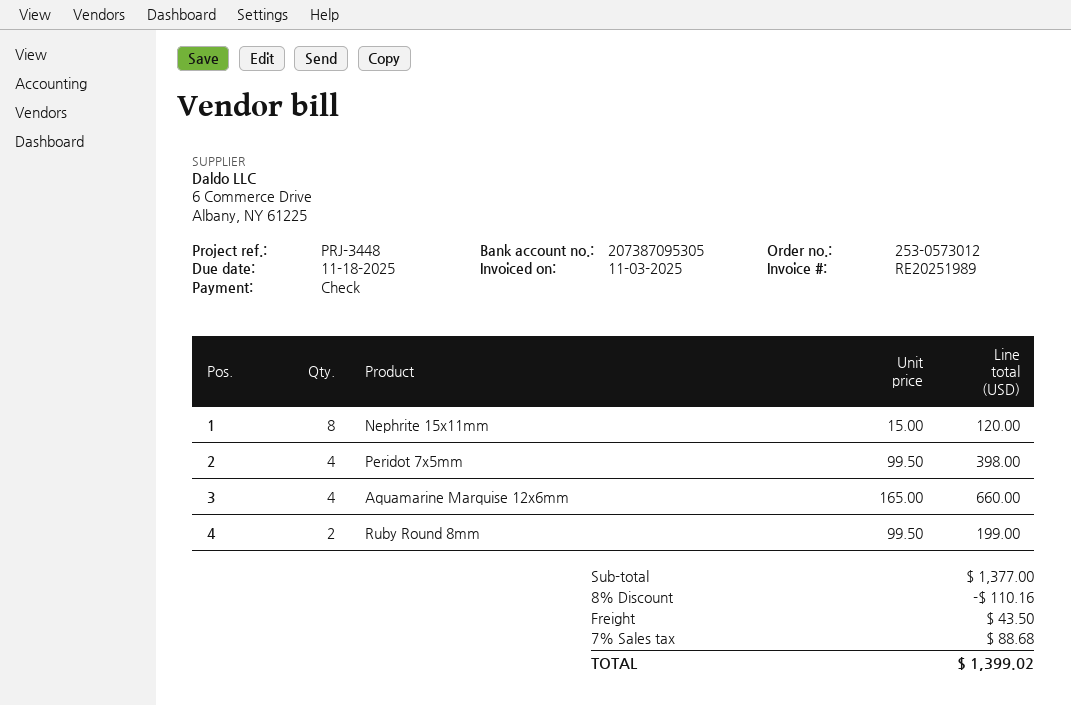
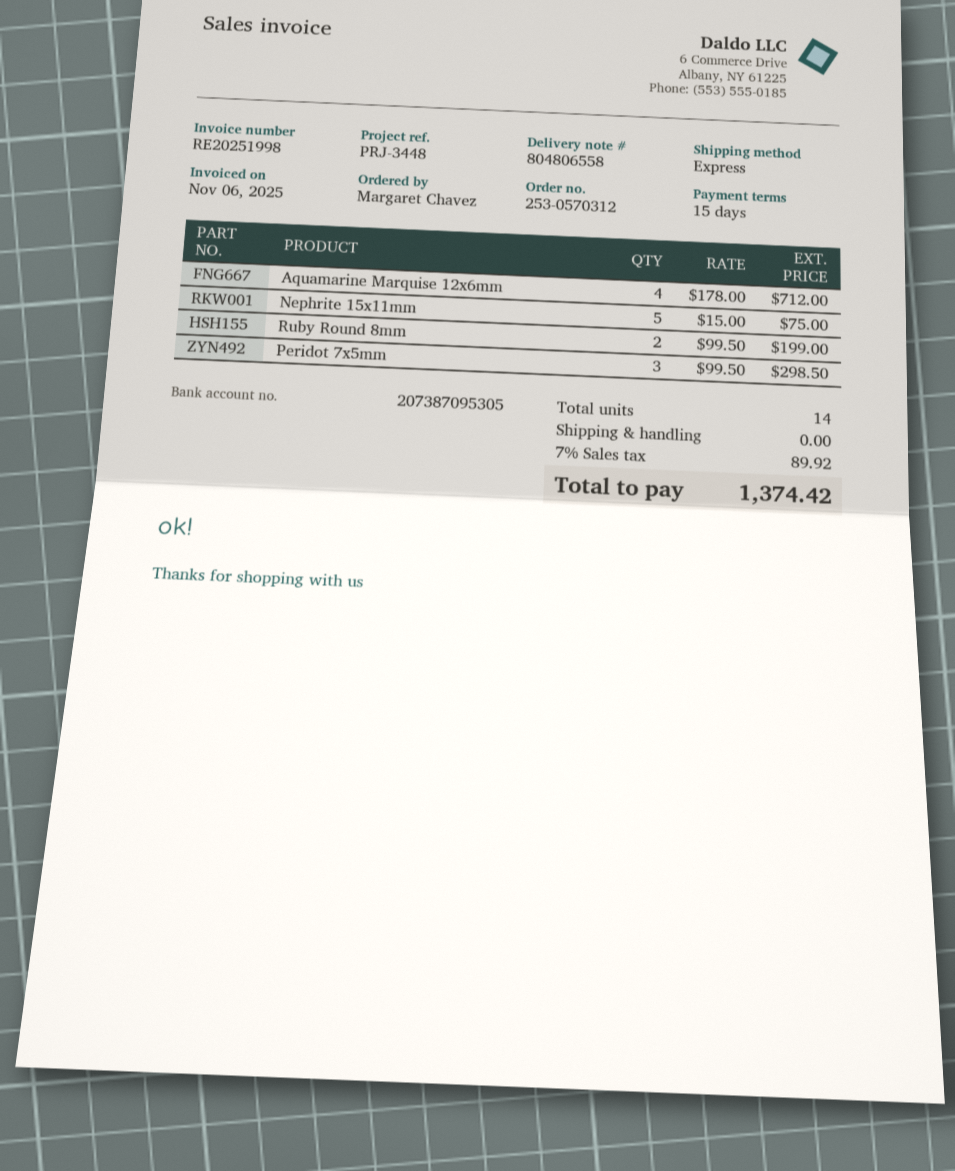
order number: 253-0573012 -> 253-0570312
invoice number: RE20251989 -> RE20251998
invoice date: 2025-11-03 -> 2025-11-06
Nephrite 15x11mm: 8 x 15.00 = 120.00 -> 5 x 15.00 = 75.00
Peridot 7x5mm: 4 x 99.50 = 398.00 -> 3 x 99.50 = 298.50
Aquamarine Marquise 12x6mm: 4 x 165.00 = 660.00 -> 4 x 178.00 = 712.00
discount: 8% = 110.16 -> none
shipping: 43.50 -> 0.00
tax: 7% = 88.68 -> 7% = 89.92
total: 1399.02 -> 1374.42

